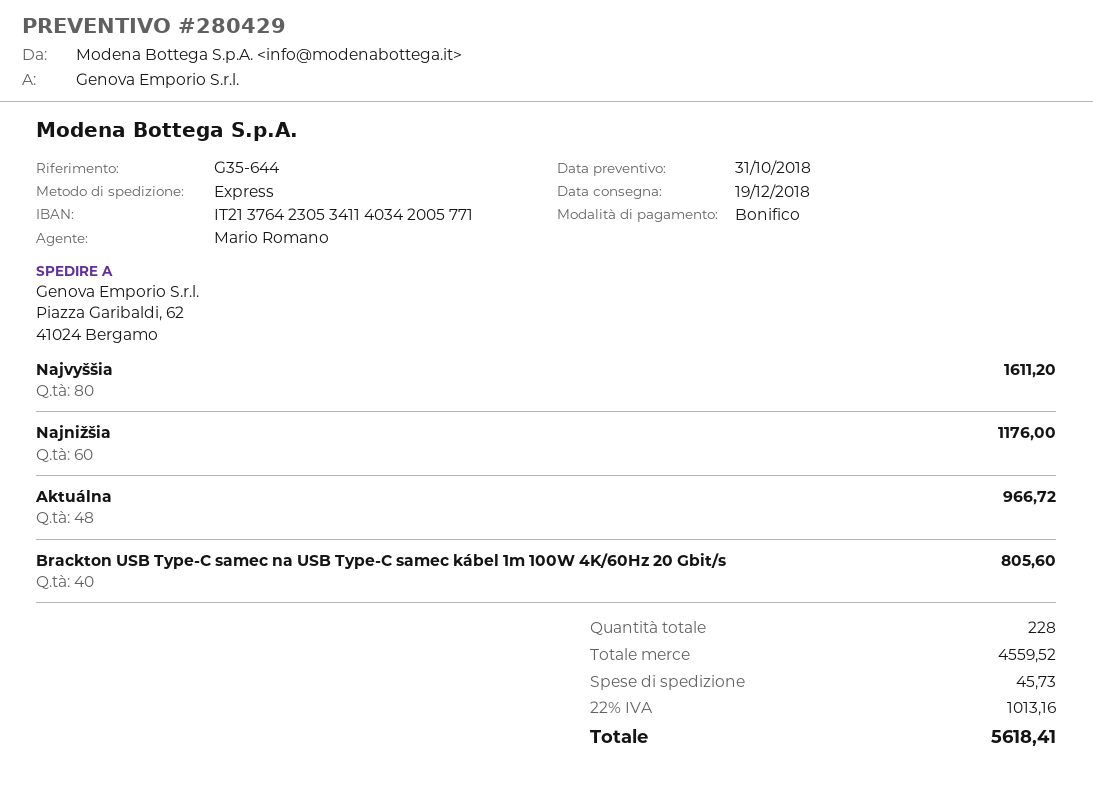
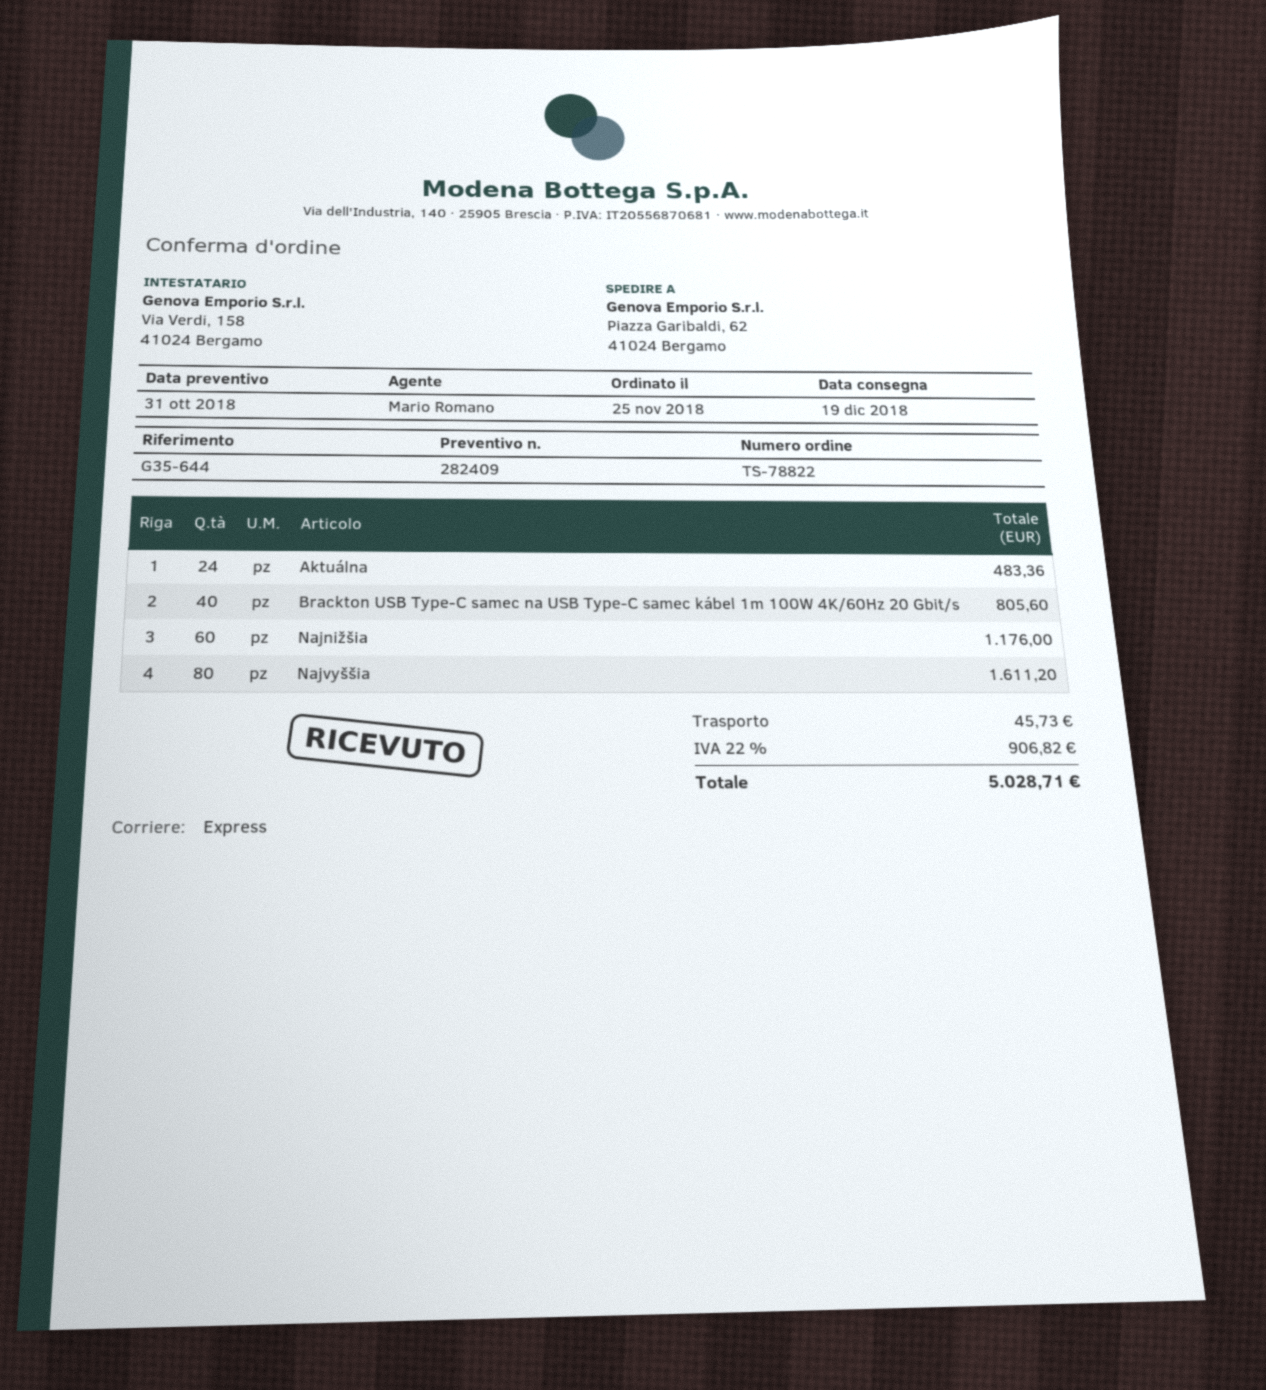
quote number: 280429 -> 282409
Aktuálna: 48 for 966.72 -> 24 for 483.36
tax: 22% = 1013.16 -> 22% = 906.82
total: 5618.41 -> 5028.71

